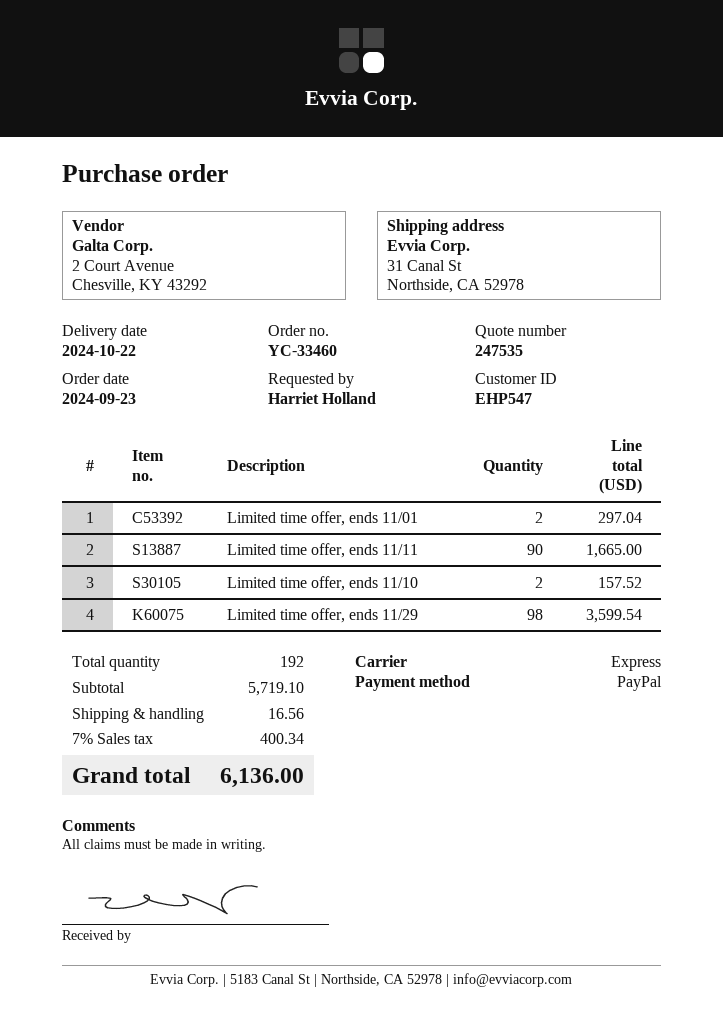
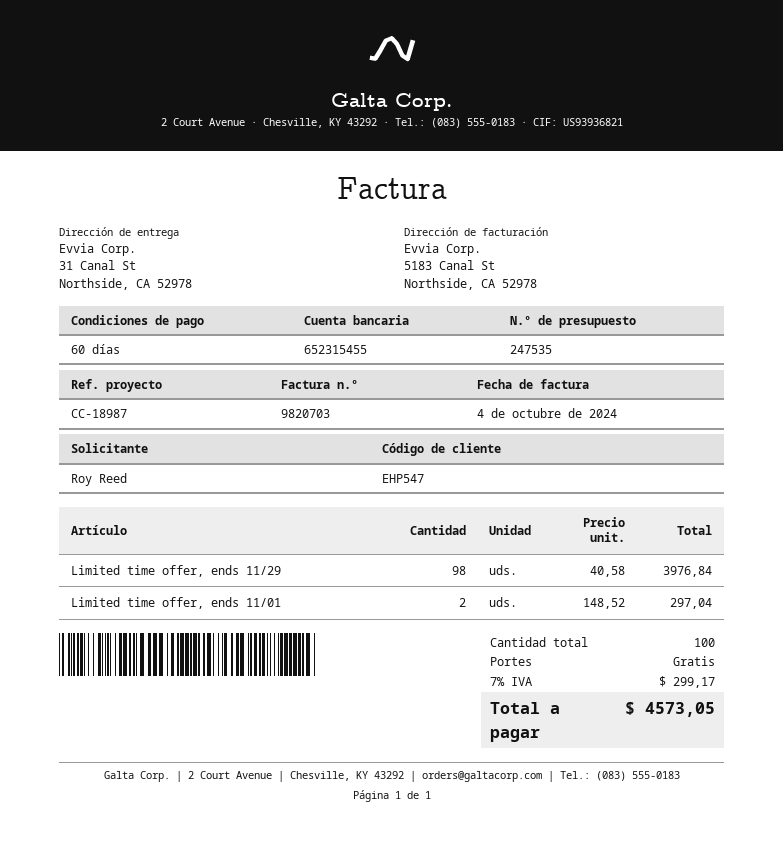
ordered by: Harriet Holland -> Roy Reed
Limited time offer, ends 11/11: 90 for 1665.00 -> none
Limited time offer, ends 11/10: 2 for 157.52 -> none
Limited time offer, ends 11/29: 98 for 3599.54 -> 98 for 3976.84
total quantity: 192 -> 100
shipping: 16.56 -> 0.00
tax: 7% = 400.34 -> 7% = 299.17
total: 6136.00 -> 4573.05

